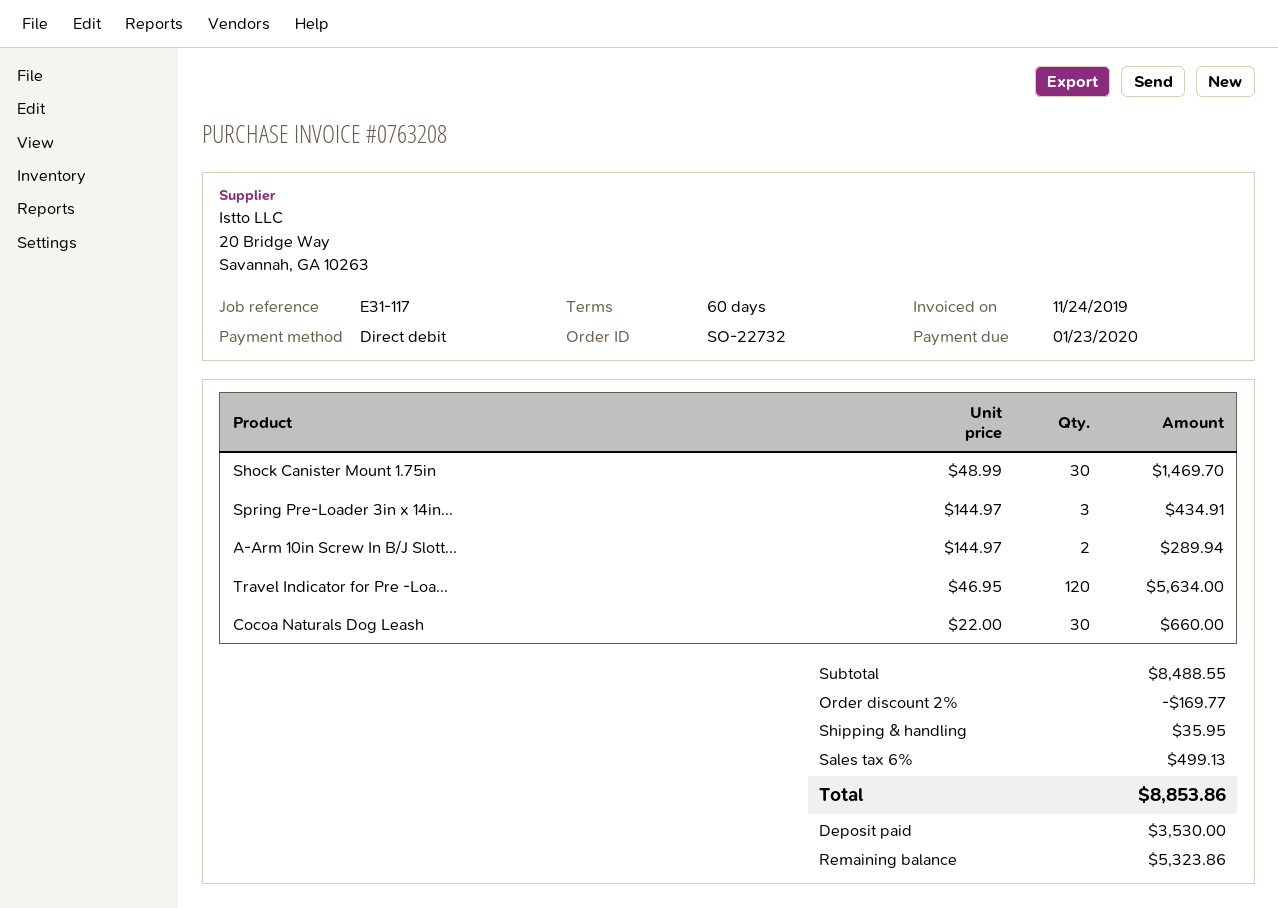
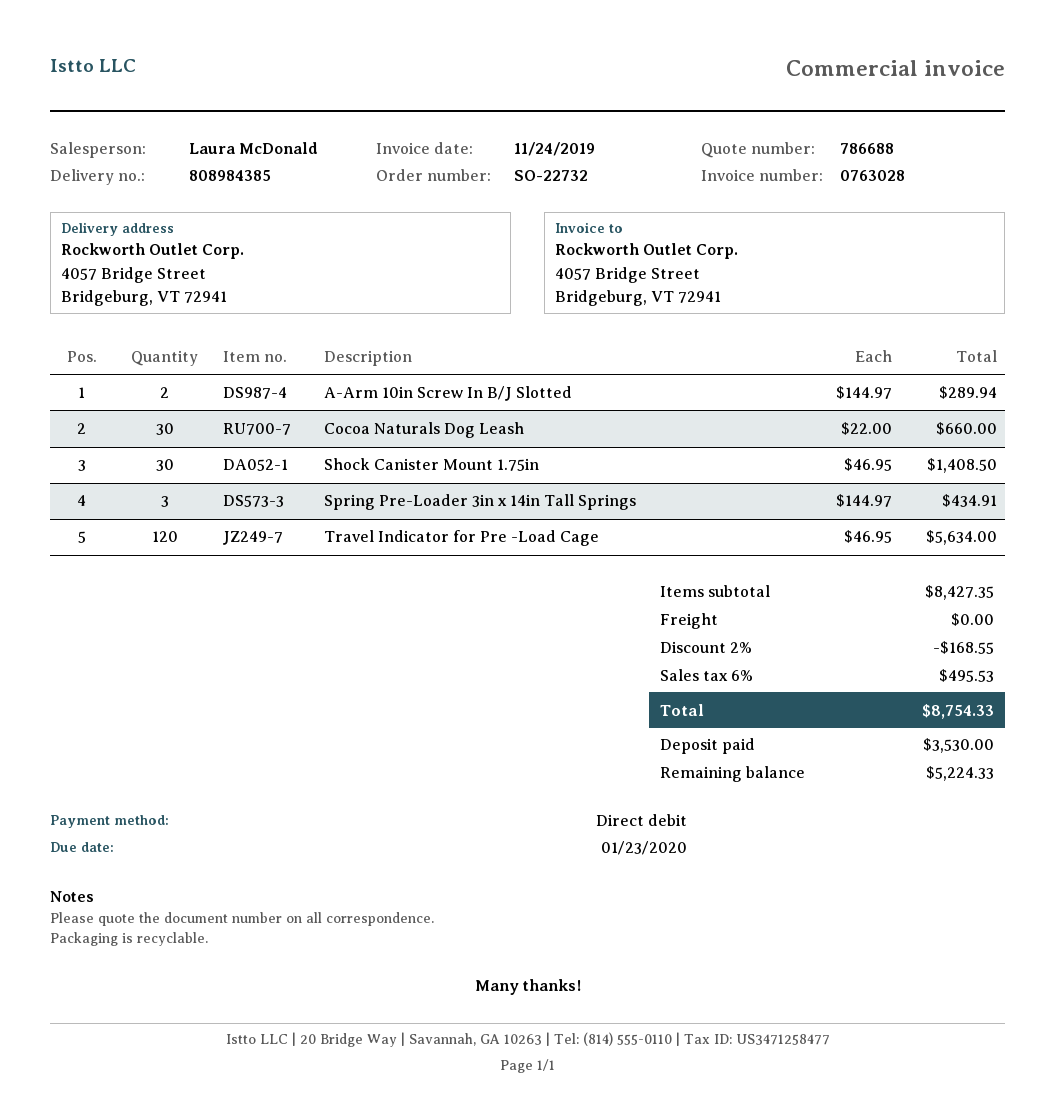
invoice number: 0763208 -> 0763028
Shock Canister Mount 1.75in: 30 x 48.99 = 1469.70 -> 30 x 46.95 = 1408.50
subtotal: 8488.55 -> 8427.35
discount: 2% = 169.77 -> 2% = 168.55
shipping: 35.95 -> 0.00
tax: 6% = 499.13 -> 6% = 495.53
total: 8853.86 -> 8754.33
balance: 5323.86 -> 5224.33

